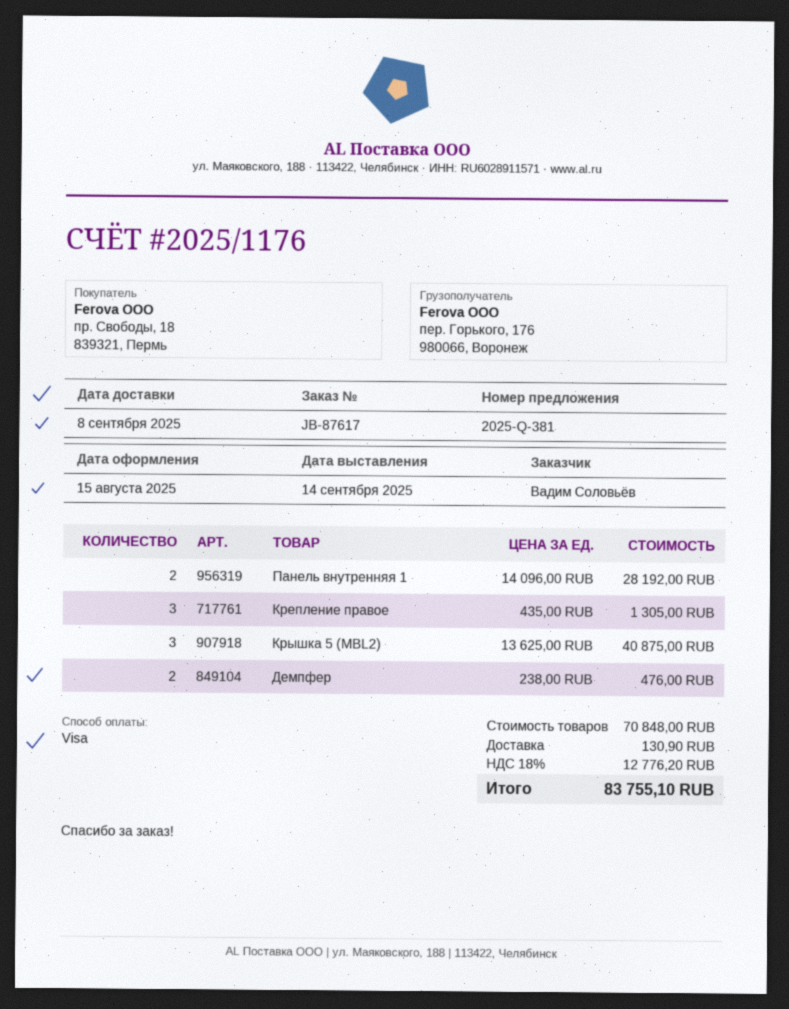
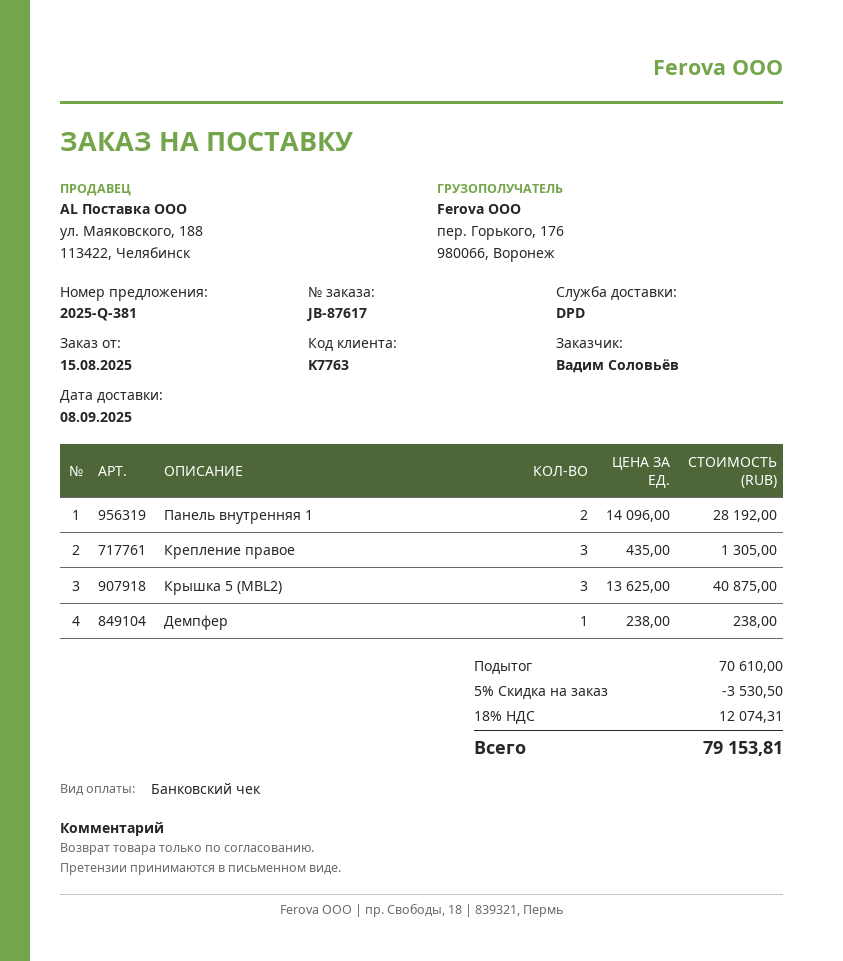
payment method: Visa -> cheque
Демпфер: 2 x 238.00 = 476.00 -> 1 x 238.00 = 238.00
subtotal: 70848.00 -> 70610.00
discount: none -> 5% = 3530.50
shipping: 130.90 -> none
tax: 18% = 12776.20 -> 18% = 12074.31
total: 83755.10 -> 79153.81

